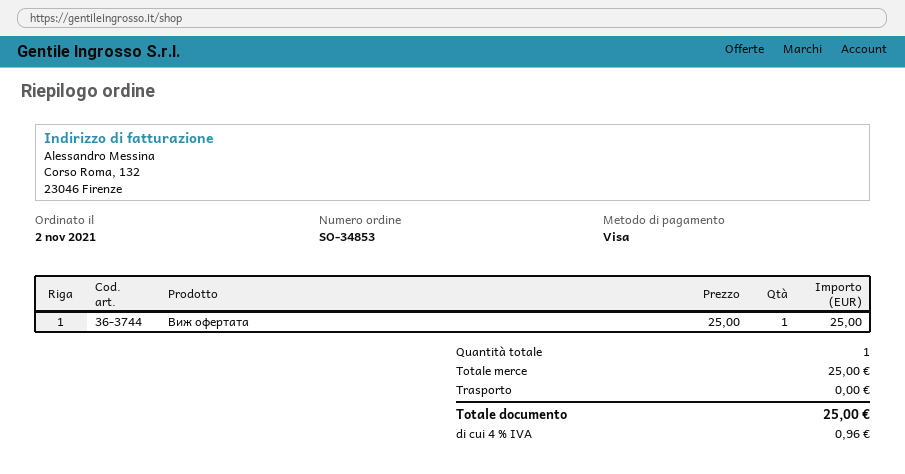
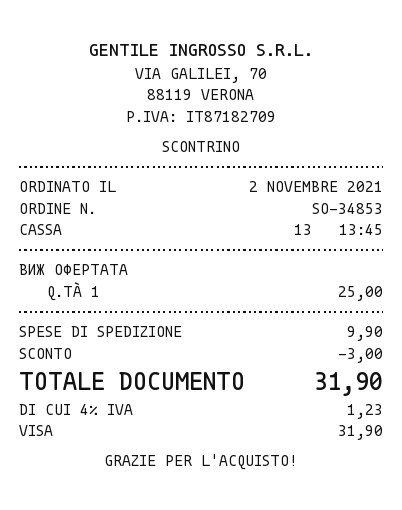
discount: none -> 3.00
shipping: 0.00 -> 9.90
tax: 4% = 0.96 -> 4% = 1.23
total: 25.00 -> 31.90

